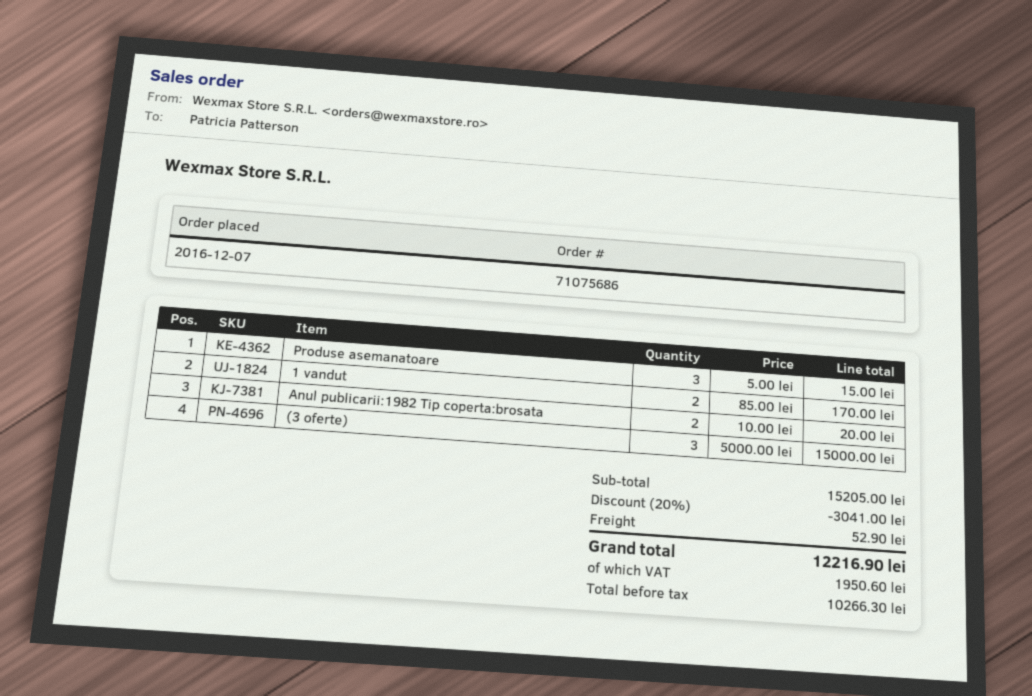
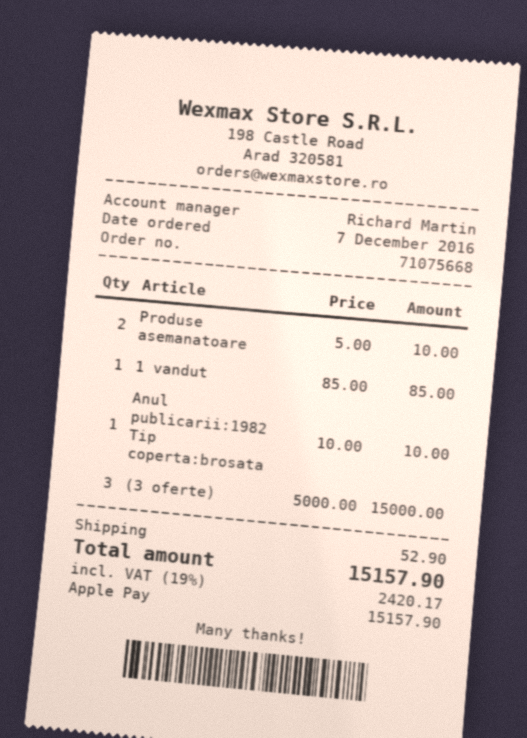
order number: 71075686 -> 71075668
Produse asemanatoare: 3 x 5.00 = 15.00 -> 2 x 5.00 = 10.00
1 vandut: 2 x 85.00 = 170.00 -> 1 x 85.00 = 85.00
Anul publicarii:1982 Tip coperta:brosata: 2 x 10.00 = 20.00 -> 1 x 10.00 = 10.00
discount: 20% = 3041.00 -> none
tax: 1950.60 -> 2420.17
total: 12216.90 -> 15157.90

